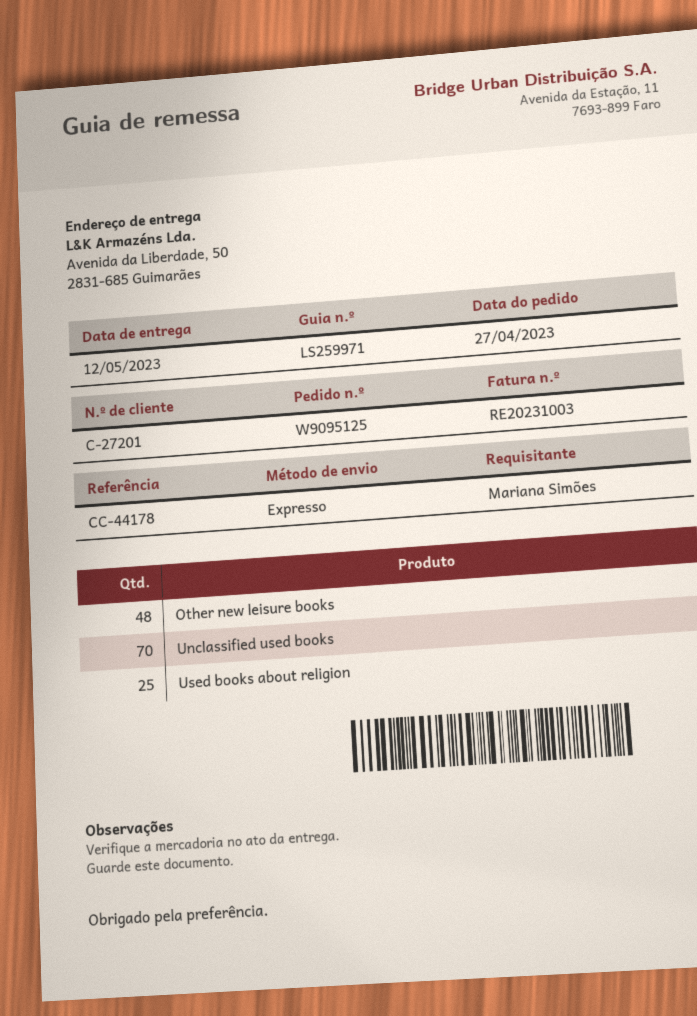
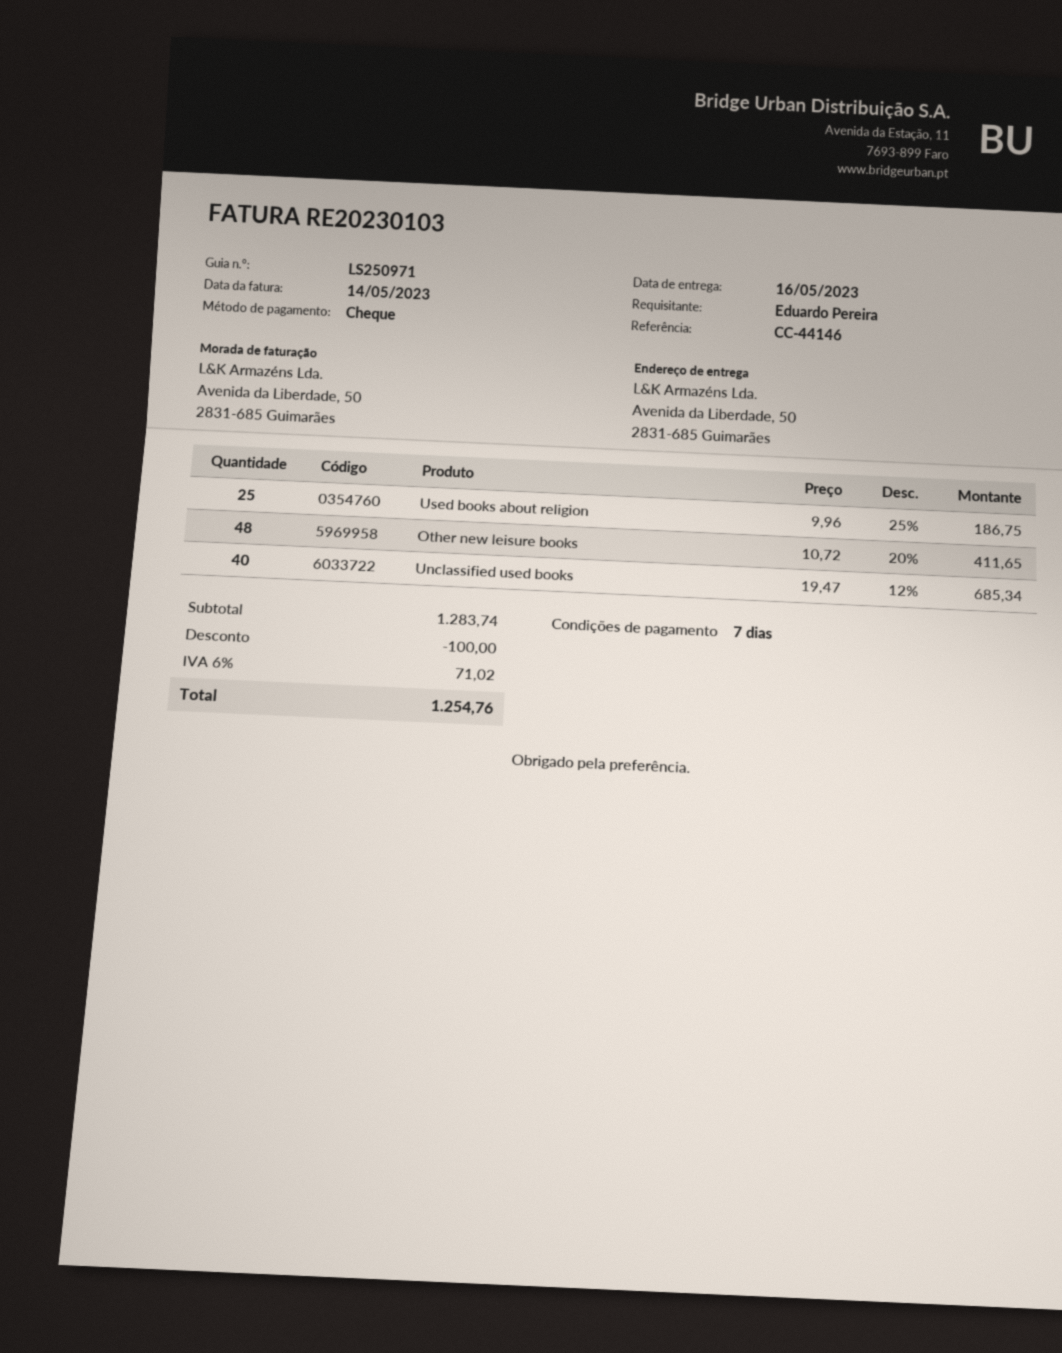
delivery note number: LS259971 -> LS250971
delivery date: 2023-05-12 -> 2023-05-16
invoice number: RE20231003 -> RE20230103
reference: CC-44178 -> CC-44146
ordered by: Mariana Simões -> Eduardo Pereira
Unclassified used books: 70 -> 40

